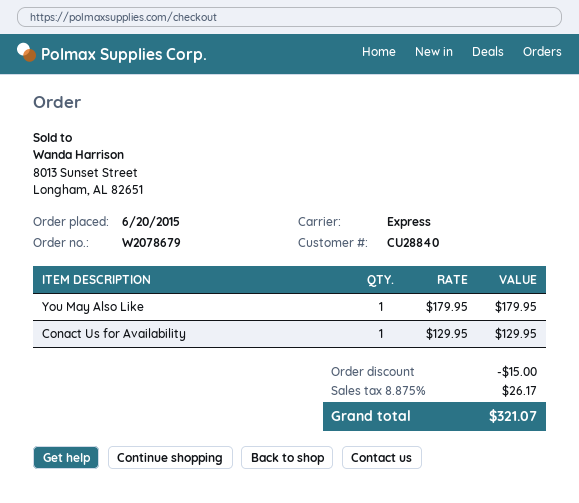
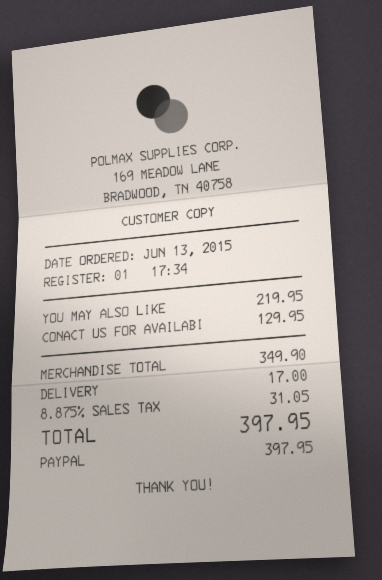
order date: 2015-06-20 -> 2015-06-13
You May Also Like: 1 x 179.95 = 179.95 -> 1 x 219.95 = 219.95
discount: 15.00 -> none
shipping: none -> 17.00
tax: 8.875% = 26.17 -> 8.875% = 31.05
total: 321.07 -> 397.95

